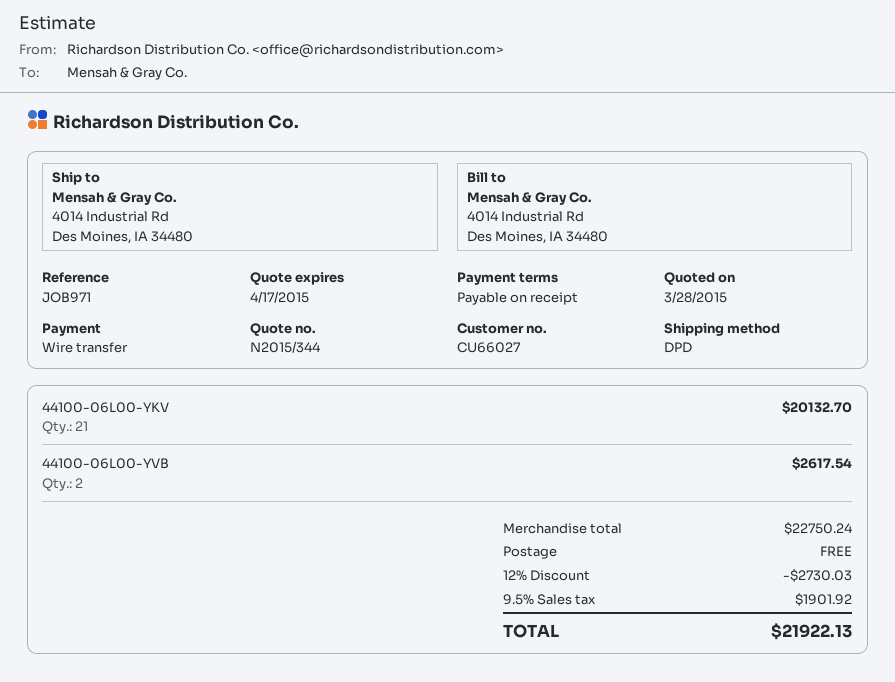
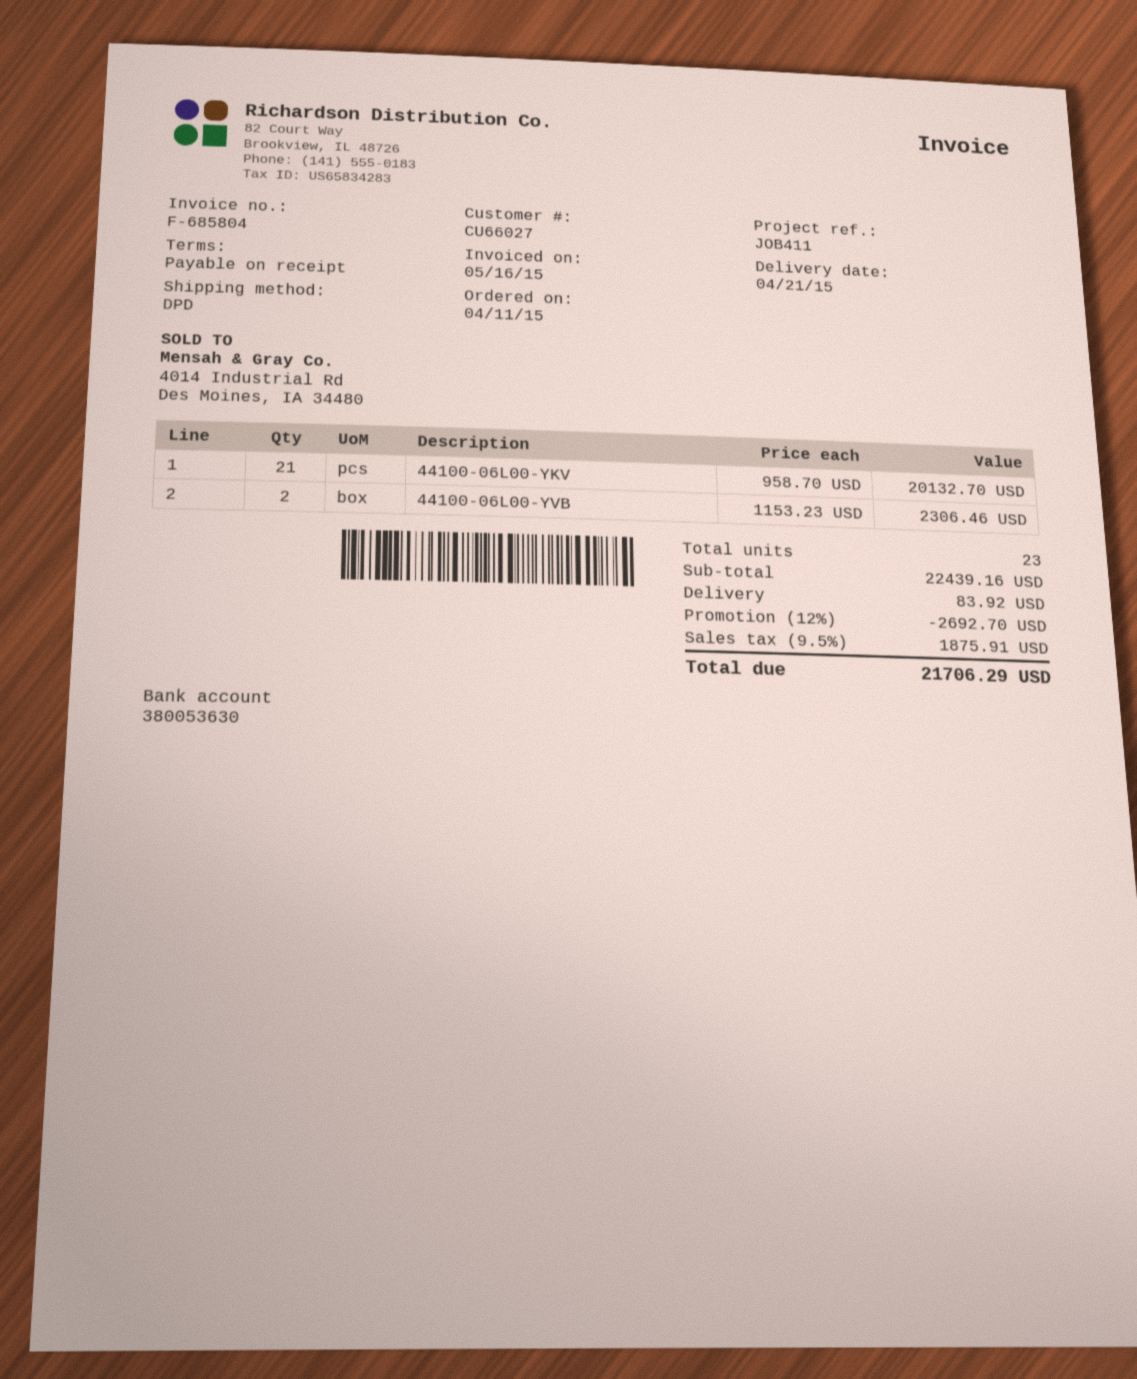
reference: JOB971 -> JOB411
44100-06L00-YVB: 2 for 2617.54 -> 2 for 2306.46
subtotal: 22750.24 -> 22439.16
discount: 12% = 2730.03 -> 12% = 2692.70
shipping: 0.00 -> 83.92
tax: 9.5% = 1901.92 -> 9.5% = 1875.91
total: 21922.13 -> 21706.29

